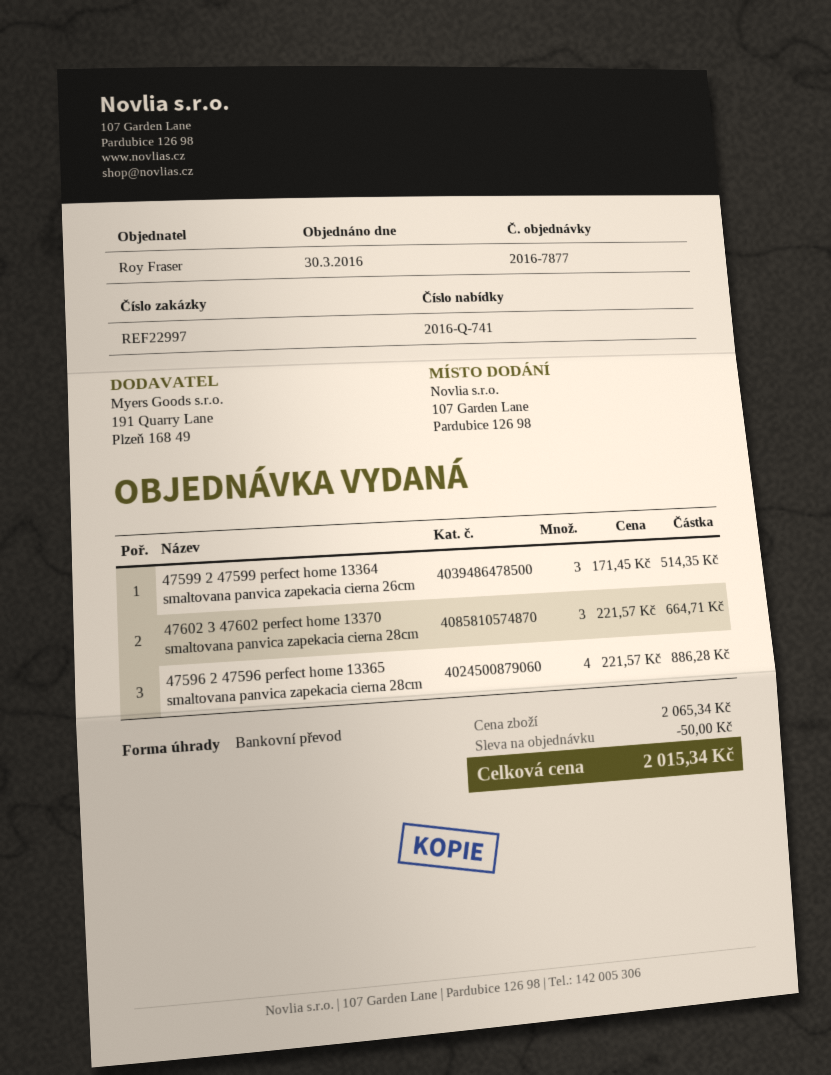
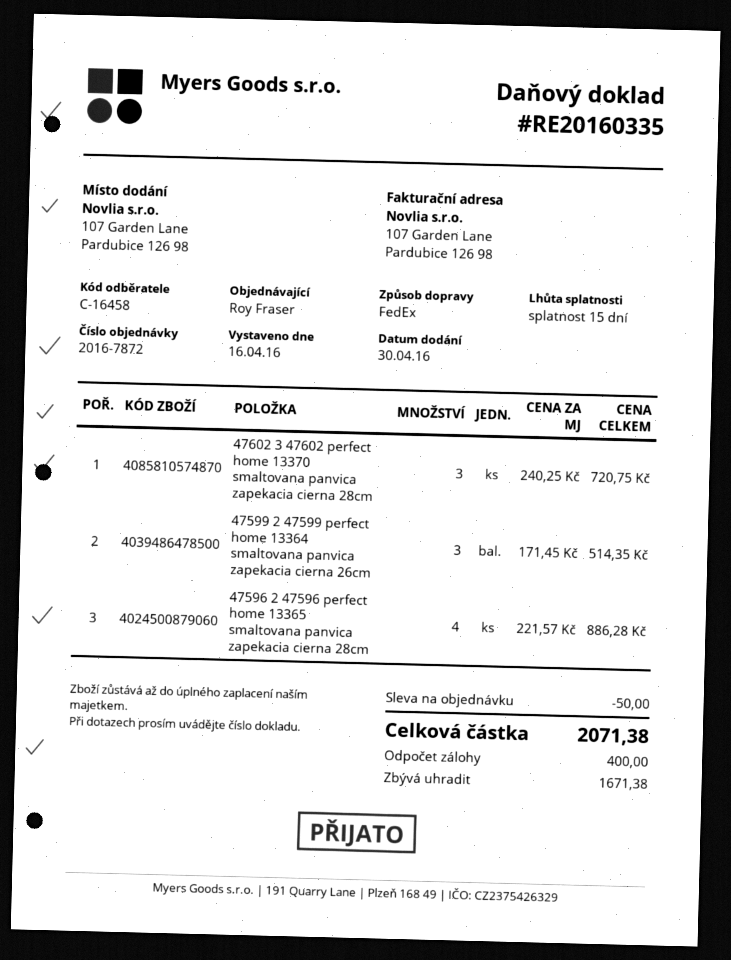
order number: 2016-7877 -> 2016-7872
47602 3 47602 perfect home 13370 smaltovana panvica zapekacia cierna 28cm: 3 x 221.57 = 664.71 -> 3 x 240.25 = 720.75
total: 2015.34 -> 2071.38

